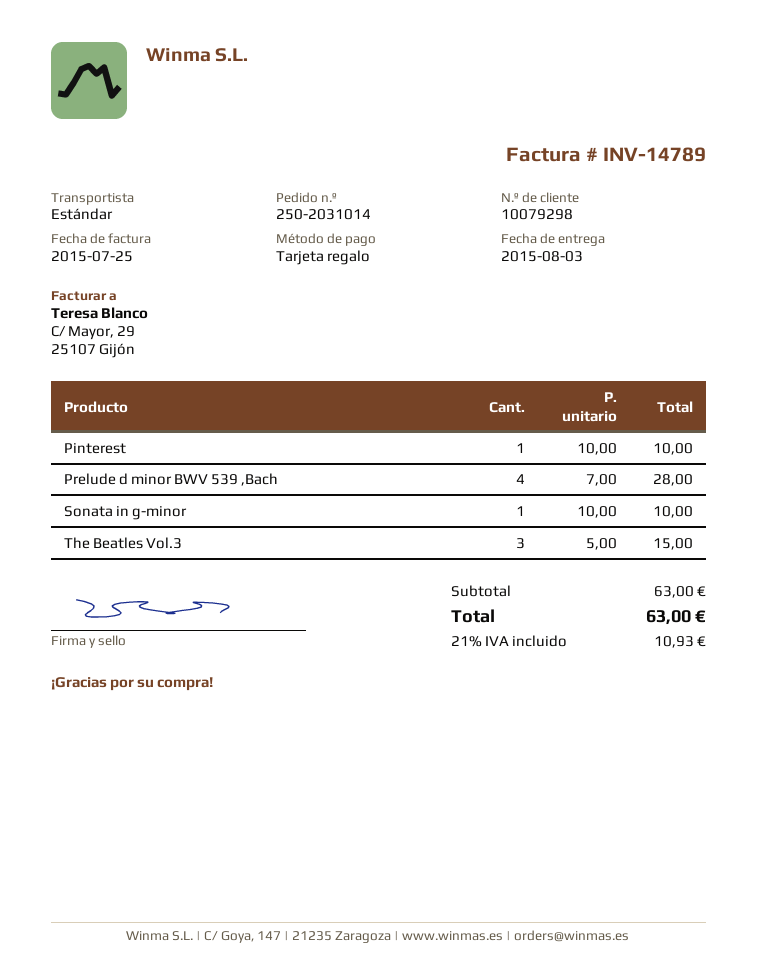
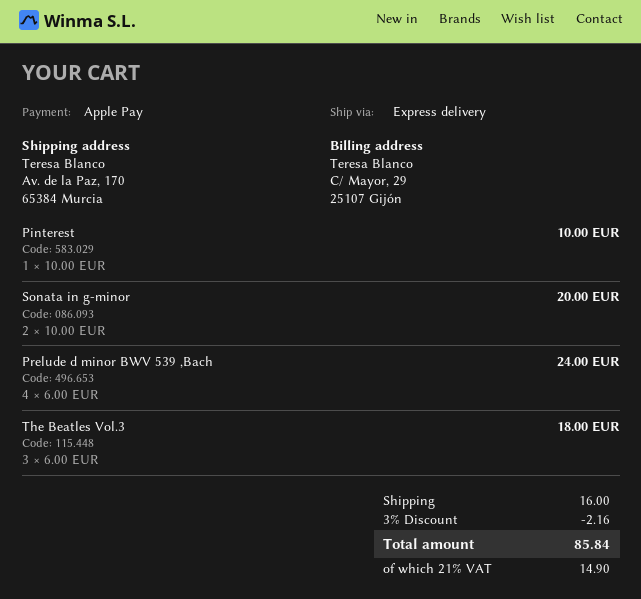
payment method: gift card -> Apple Pay
shipping method: standard -> express
Prelude d minor BWV 539 ,Bach: 4 x 7.00 = 28.00 -> 4 x 6.00 = 24.00
Sonata in g-minor: 1 x 10.00 = 10.00 -> 2 x 10.00 = 20.00
The Beatles Vol.3: 3 x 5.00 = 15.00 -> 3 x 6.00 = 18.00
discount: none -> 3% = 2.16
shipping: none -> 16.00
tax: 21% = 10.93 -> 21% = 14.90
total: 63.00 -> 85.84

